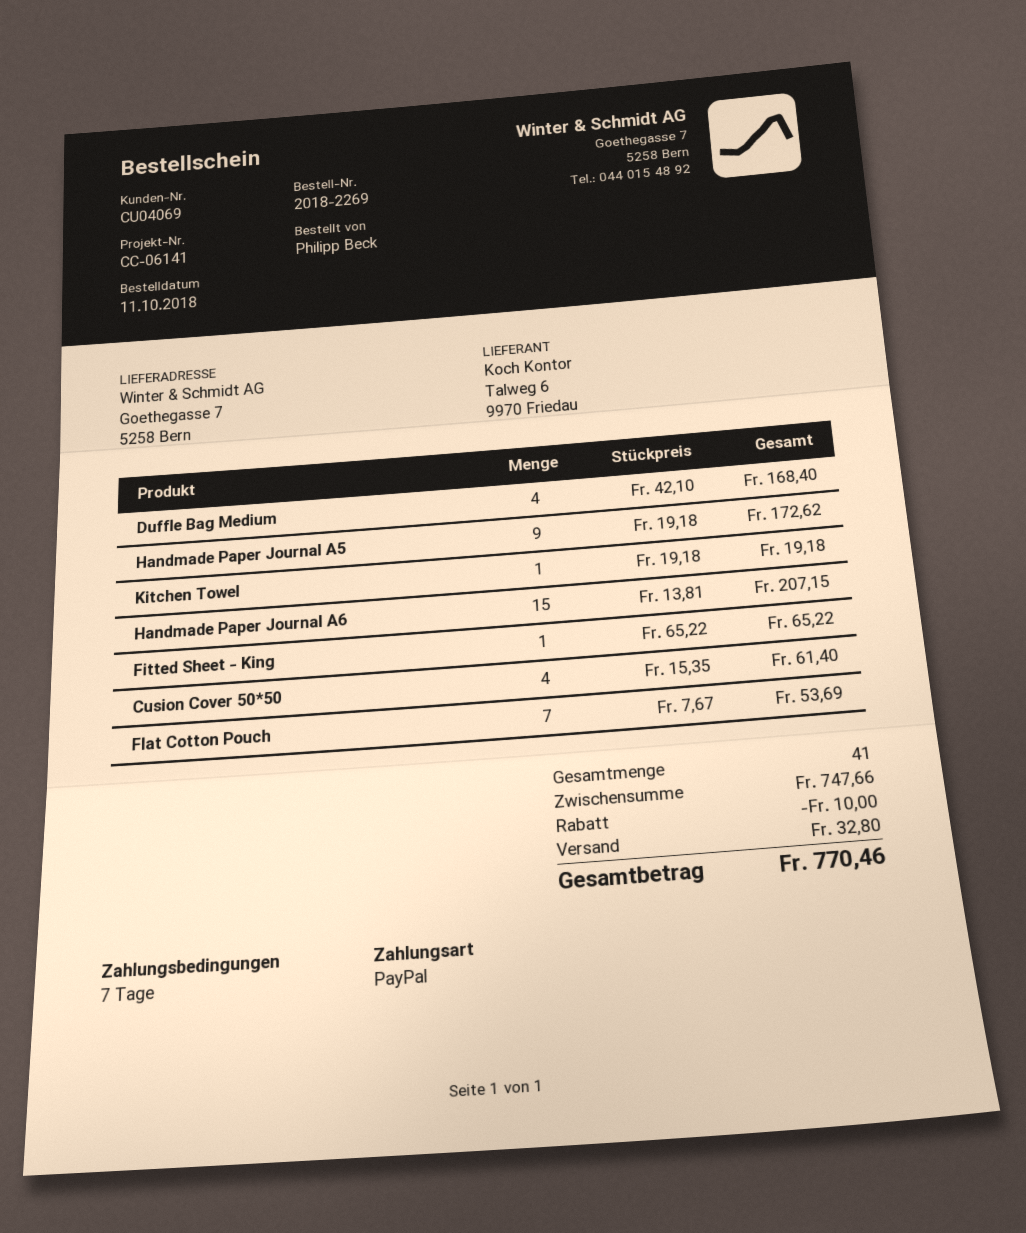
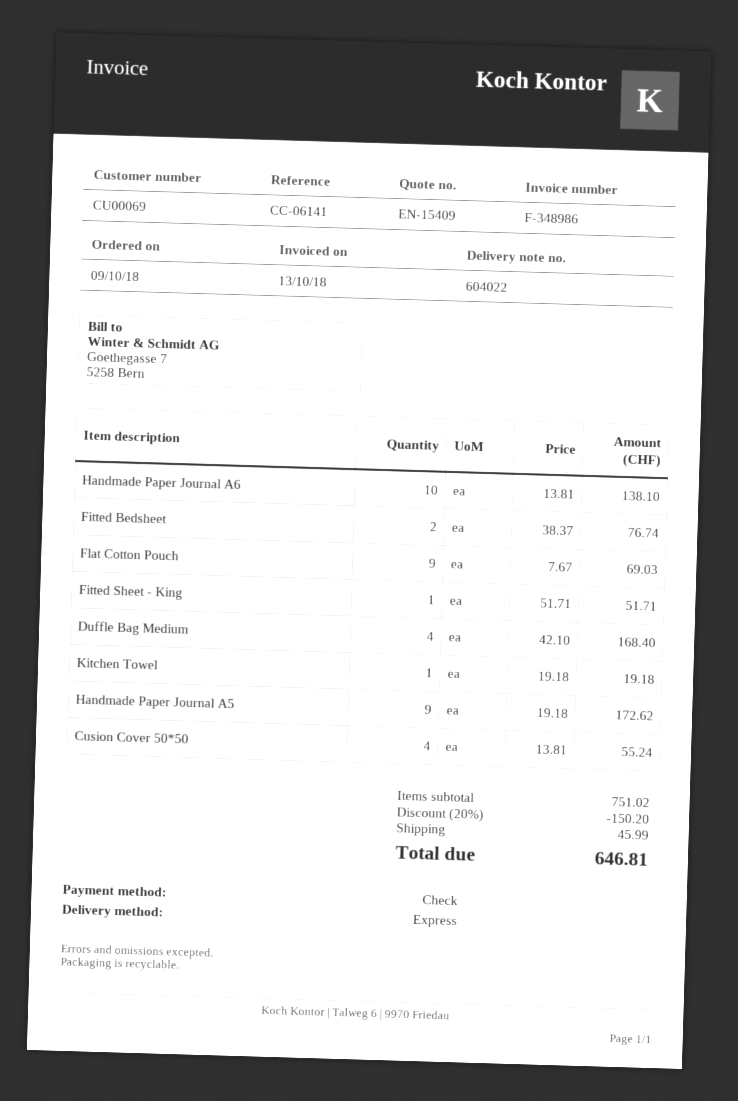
order date: 2018-10-11 -> 2018-10-09
customer number: CU04069 -> CU00069
payment method: PayPal -> cheque
Handmade Paper Journal A6: 15 x 13.81 = 207.15 -> 10 x 13.81 = 138.10
Fitted Sheet - King: 1 x 65.22 = 65.22 -> 1 x 51.71 = 51.71
Cusion Cover 50*50: 4 x 15.35 = 61.40 -> 4 x 13.81 = 55.24
Flat Cotton Pouch: 7 x 7.67 = 53.69 -> 9 x 7.67 = 69.03
Fitted Bedsheet: none -> 2 x 38.37 = 76.74
subtotal: 747.66 -> 751.02
discount: 10.00 -> 150.20
shipping: 32.80 -> 45.99
total: 770.46 -> 646.81

